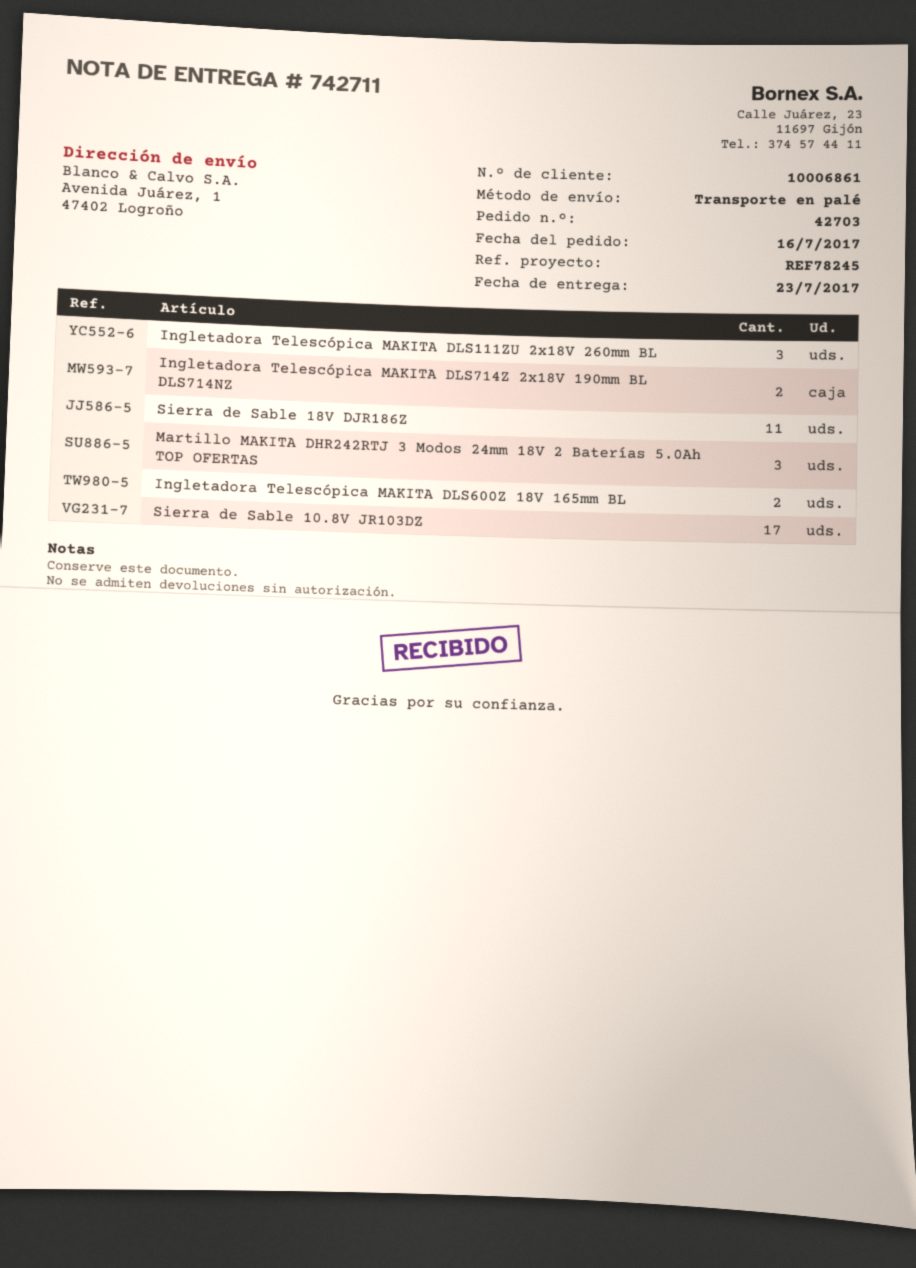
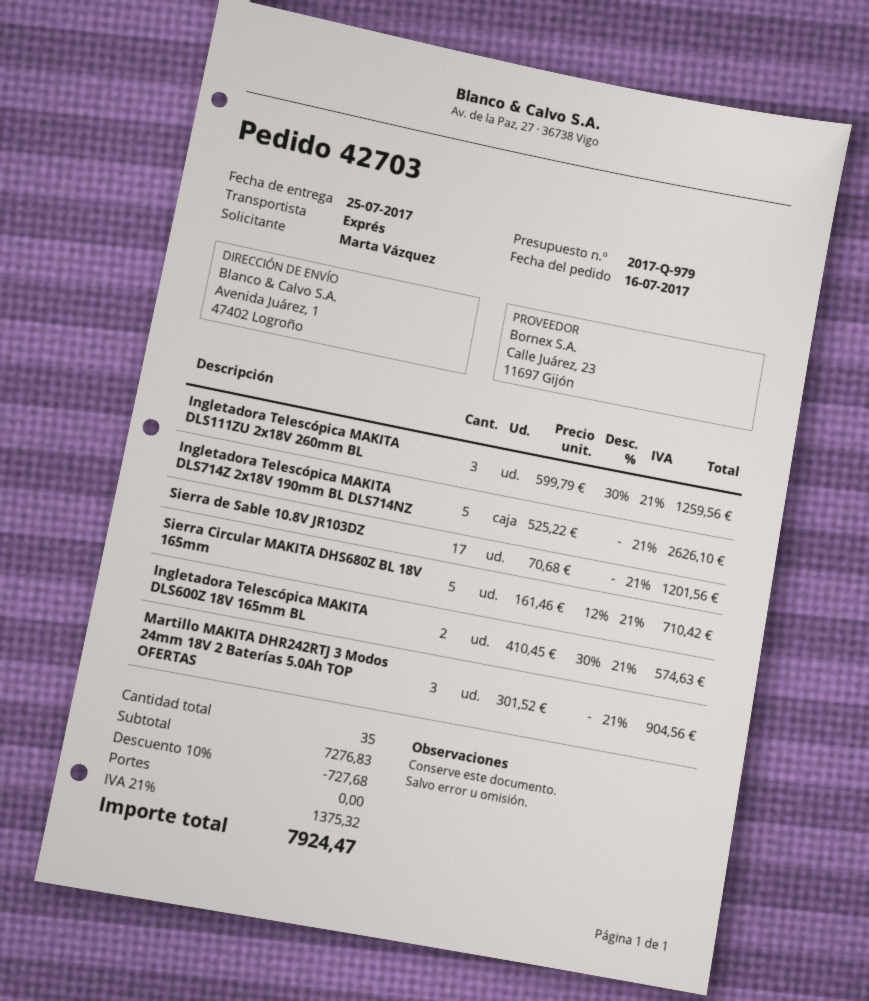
delivery date: 2017-07-23 -> 2017-07-25
shipping method: pallet freight -> express
Ingletadora Telescópica MAKITA DLS714Z 2x18V 190mm BL DLS714NZ: 2 -> 5
Sierra de Sable 18V DJR186Z: 11 -> none
Sierra Circular MAKITA DHS680Z BL 18V 165mm: none -> 5

